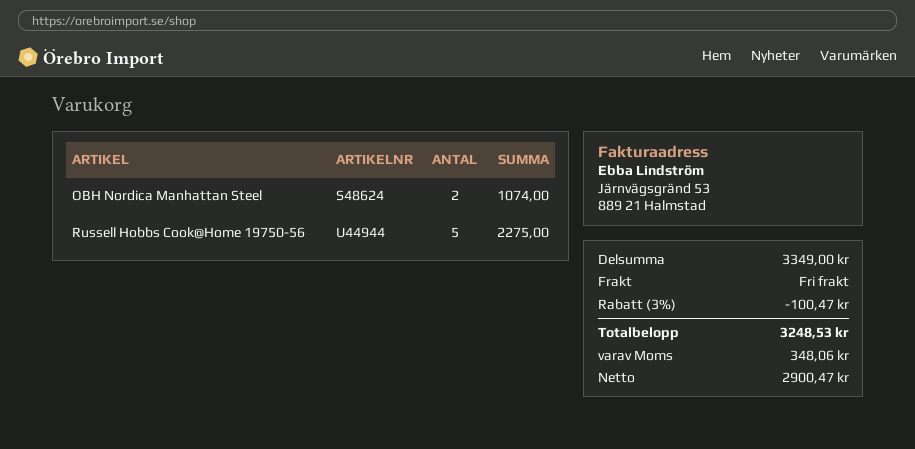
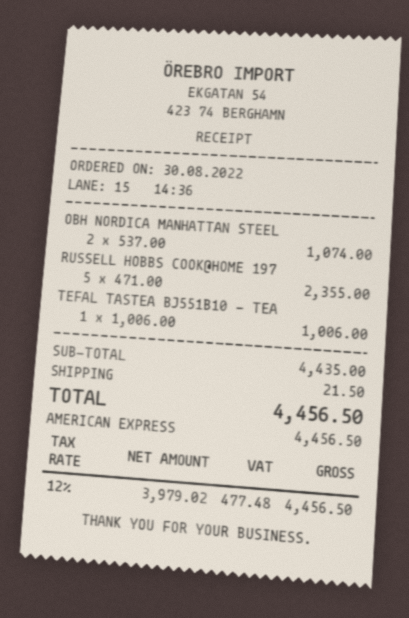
Russell Hobbs Cook@Home 19750-56: 5 for 2275.00 -> 5 for 2355.00
TEFAL TASTEA BJ551B10 - TEA: none -> 1 for 1006.00
subtotal: 3349.00 -> 4435.00
discount: 3% = 100.47 -> none
shipping: 0.00 -> 21.50
net: 2900.47 -> 3979.02
tax: 348.06 -> 477.48
total: 3248.53 -> 4456.50

